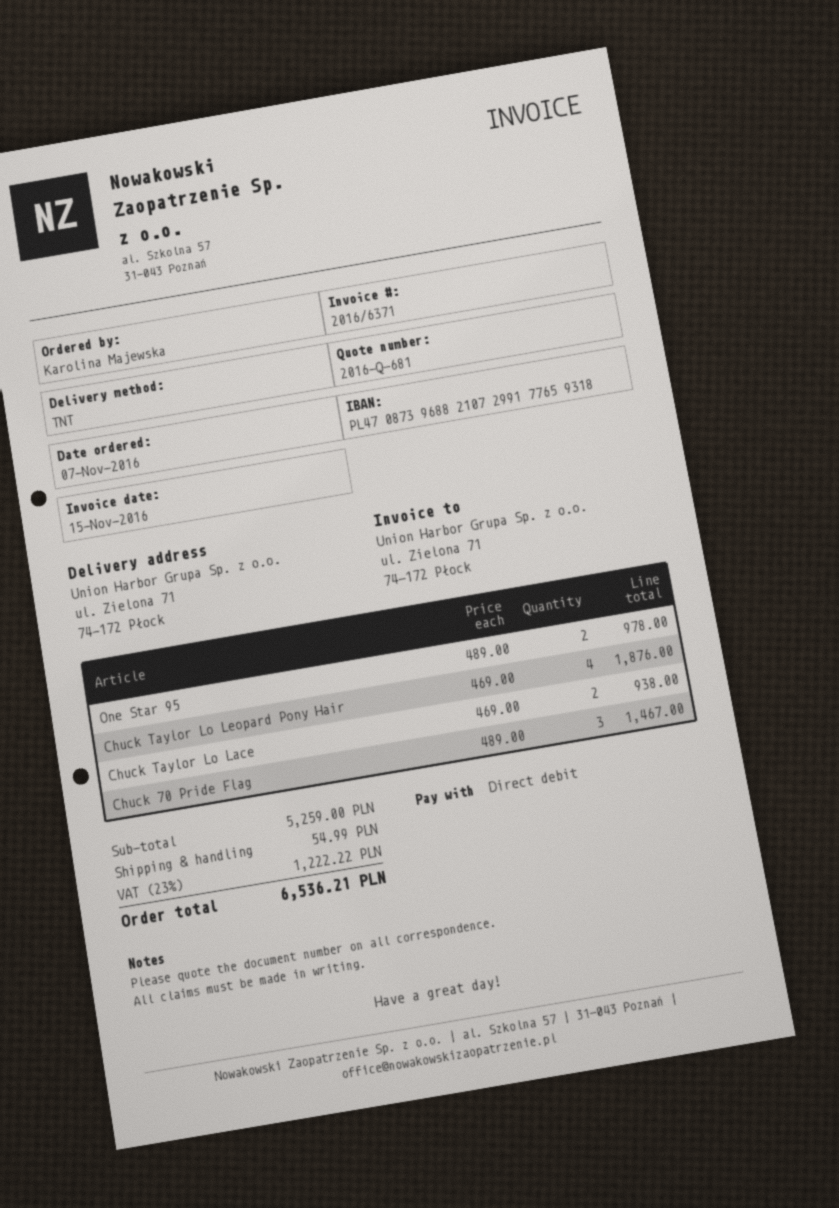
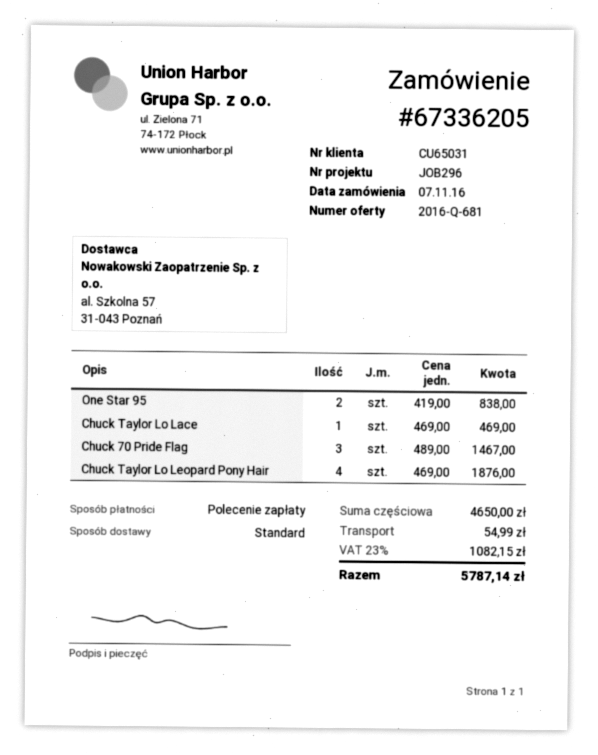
shipping method: TNT -> standard
One Star 95: 2 x 489.00 = 978.00 -> 2 x 419.00 = 838.00
Chuck Taylor Lo Lace: 2 x 469.00 = 938.00 -> 1 x 469.00 = 469.00
subtotal: 5259.00 -> 4650.00
tax: 23% = 1222.22 -> 23% = 1082.15
total: 6536.21 -> 5787.14

